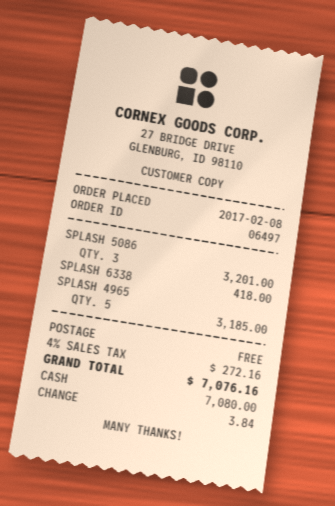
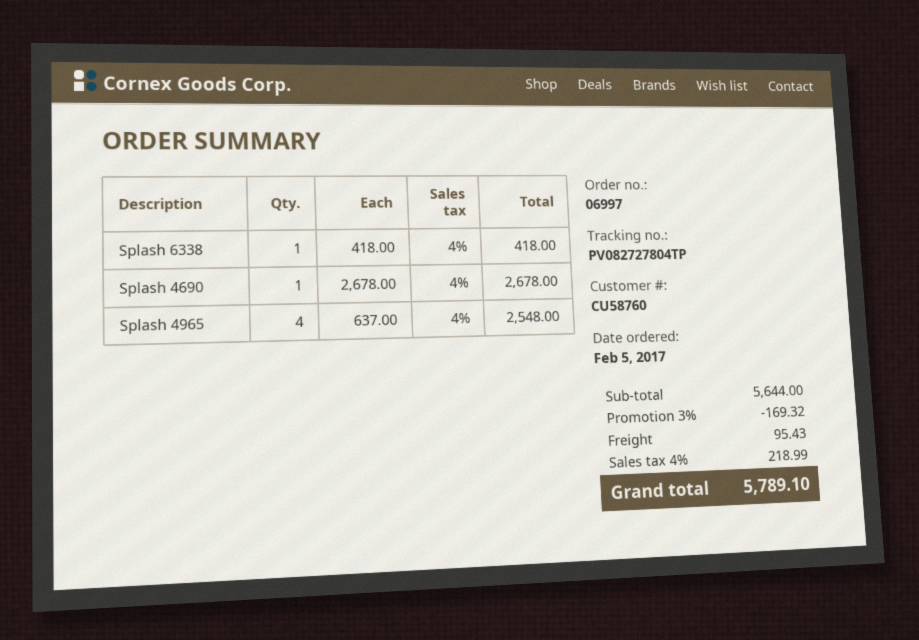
order number: 06497 -> 06997
order date: 2017-02-08 -> 2017-02-05
SPLASH 5086: 3 for 3201.00 -> none
SPLASH 4965: 5 for 3185.00 -> 4 for 2548.00
Splash 4690: none -> 1 for 2678.00
discount: none -> 3% = 169.32
shipping: 0.00 -> 95.43
tax: 4% = 272.16 -> 4% = 218.99
total: 7076.16 -> 5789.10

